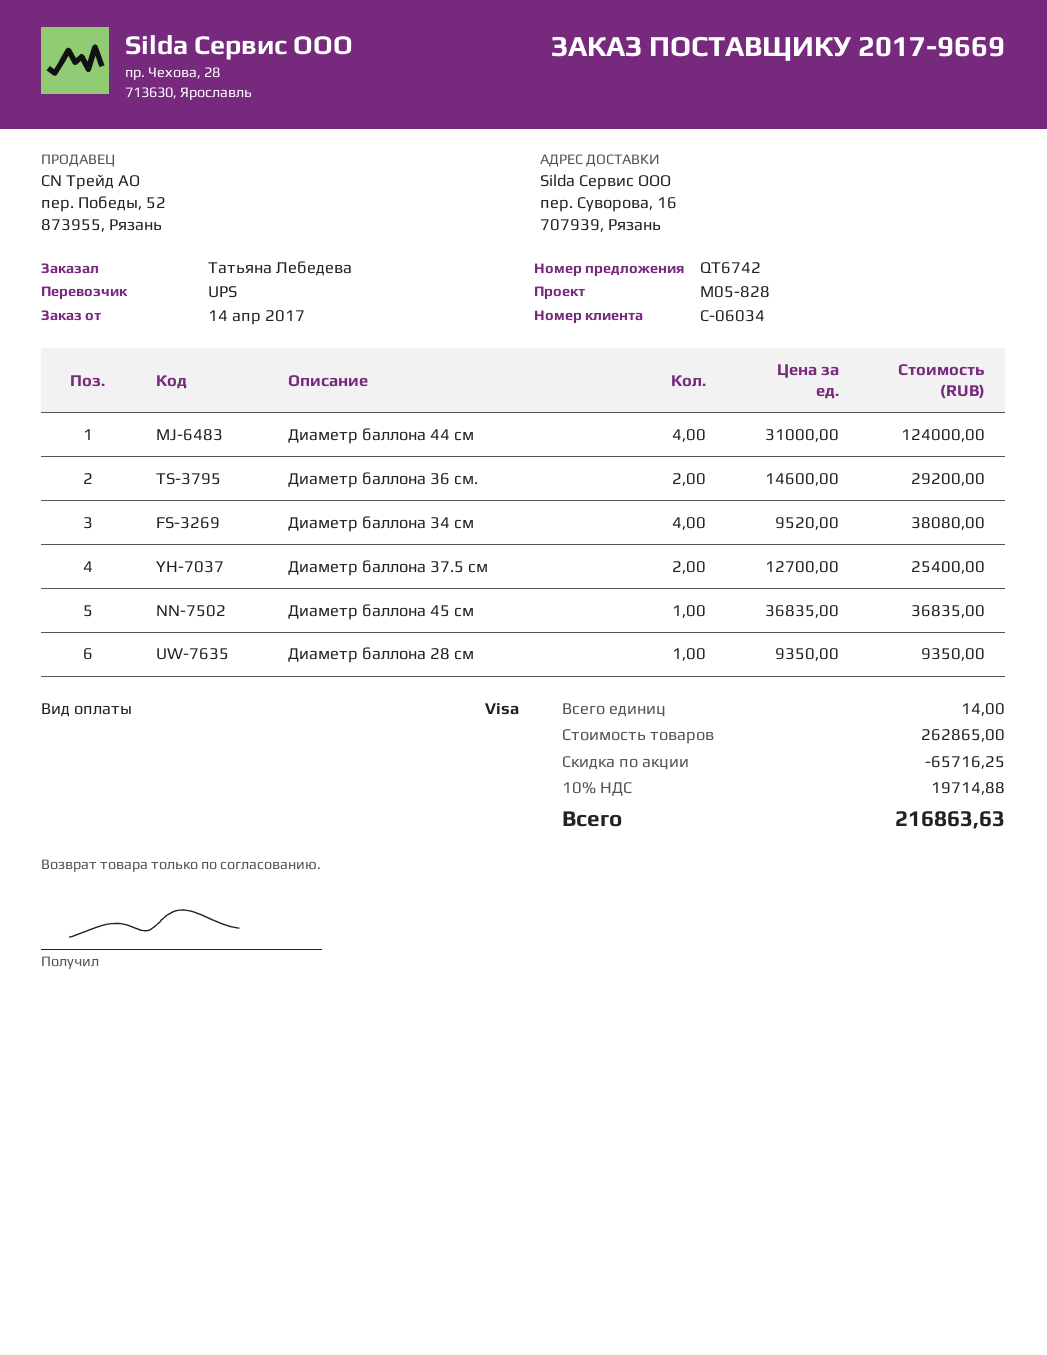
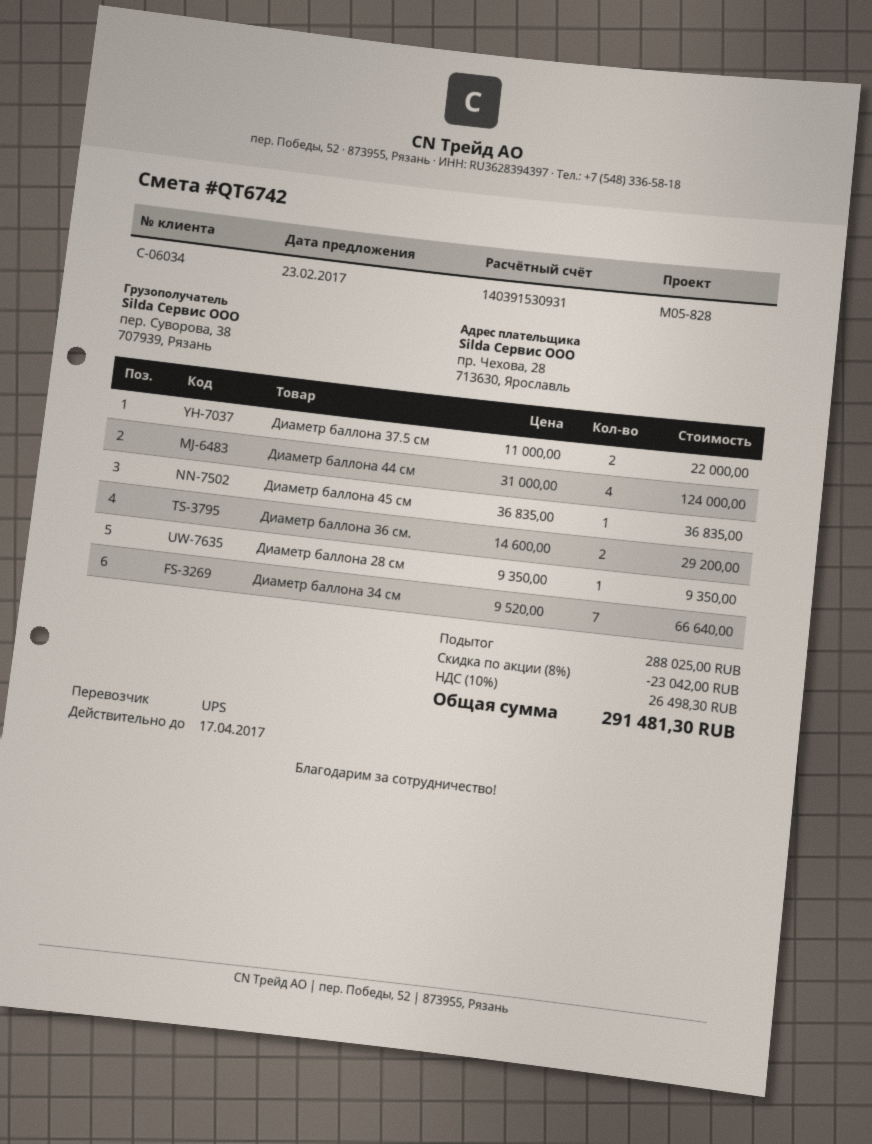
ship to: пер. Суворова, 16, 707939, Рязань -> пер. Суворова, 38, 707939, Рязань
Диаметр баллона 34 см: 4 x 9520.00 = 38080.00 -> 7 x 9520.00 = 66640.00
Диаметр баллона 37.5 см: 2 x 12700.00 = 25400.00 -> 2 x 11000.00 = 22000.00
subtotal: 262865.00 -> 288025.00
discount: 65716.25 -> 23042.00
tax: 10% = 19714.88 -> 10% = 26498.30
total: 216863.63 -> 291481.30

